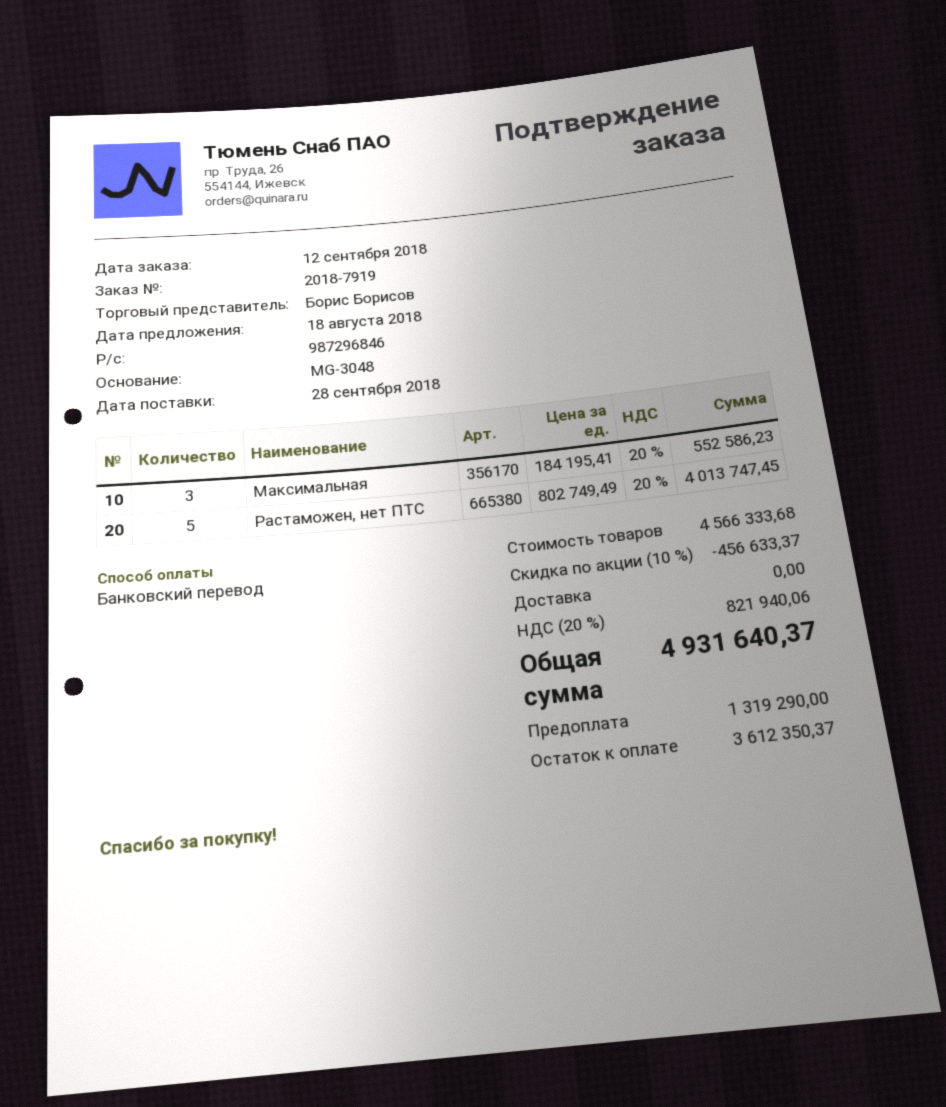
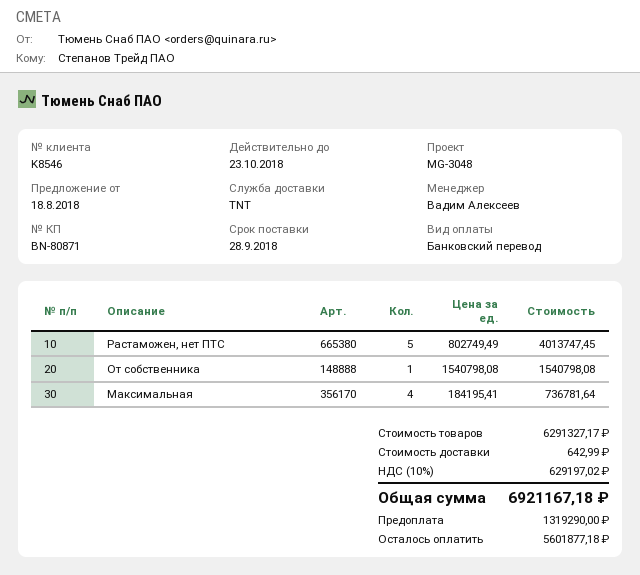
sales rep: Борис Борисов -> Вадим Алексеев
Максимальная: 3 x 184195.41 = 552586.23 -> 4 x 184195.41 = 736781.64
От собственника: none -> 1 x 1540798.08 = 1540798.08
subtotal: 4566333.68 -> 6291327.17
discount: 10% = 456633.37 -> none
shipping: 0.00 -> 642.99
tax: 20% = 821940.06 -> 10% = 629197.02
total: 4931640.37 -> 6921167.18
balance: 3612350.37 -> 5601877.18

